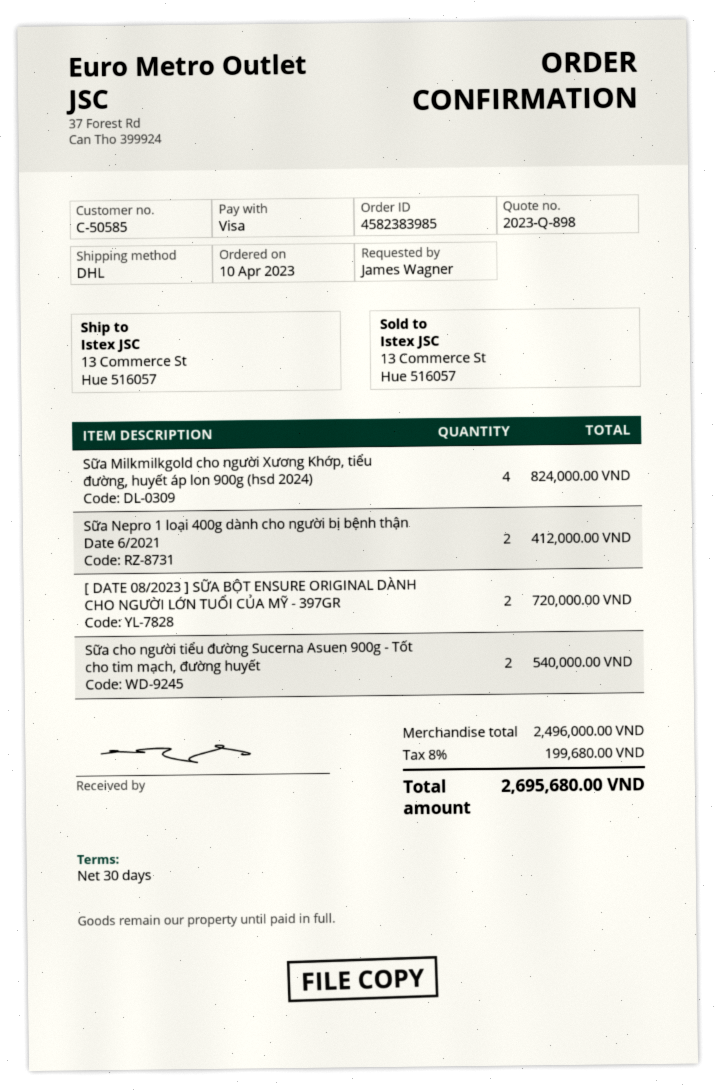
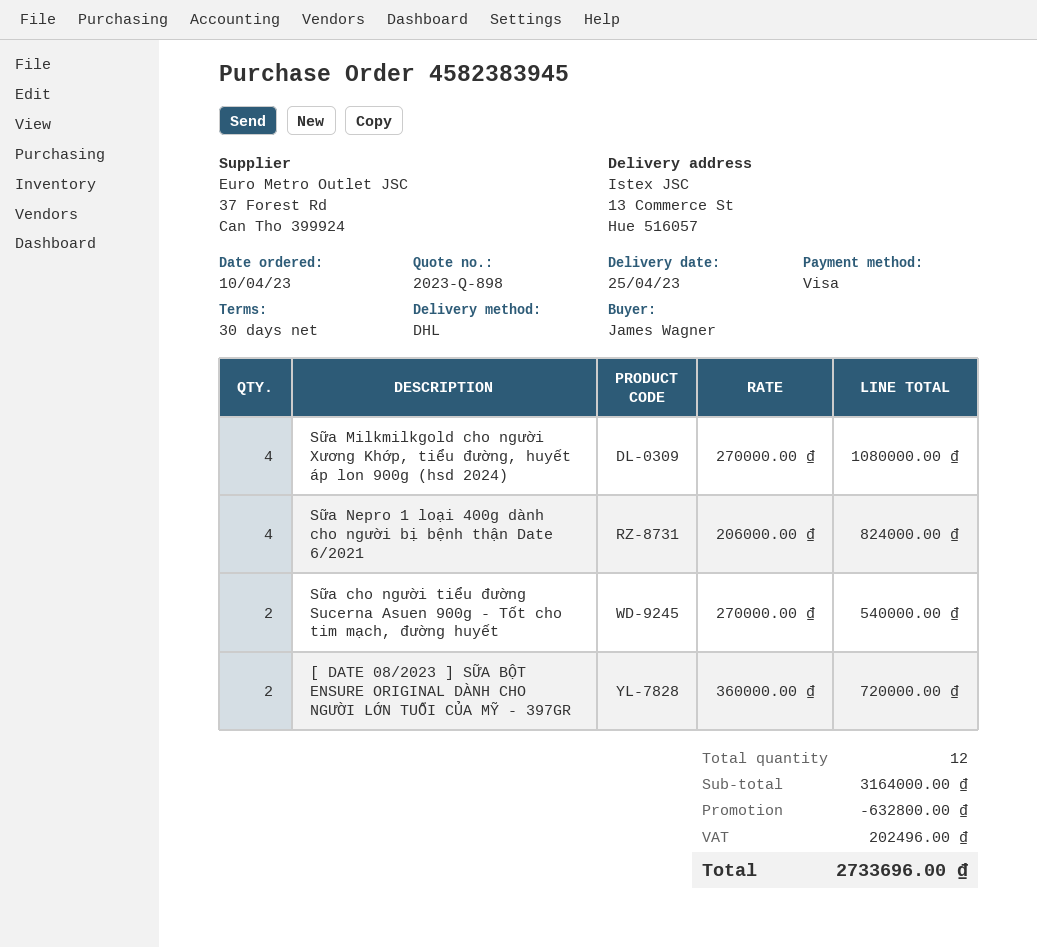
order number: 4582383985 -> 4582383945
Sữa Milkmilkgold cho người Xương Khớp, tiểu đường, huyết áp lon 900g (hsd 2024): 4 for 824000.00 -> 4 for 1080000.00
Sữa Nepro 1 loại 400g dành cho người bị bệnh thận Date 6/2021: 2 for 412000.00 -> 4 for 824000.00
subtotal: 2496000.00 -> 3164000.00
discount: none -> 632800.00
tax: 199680.00 -> 202496.00
total: 2695680.00 -> 2733696.00

